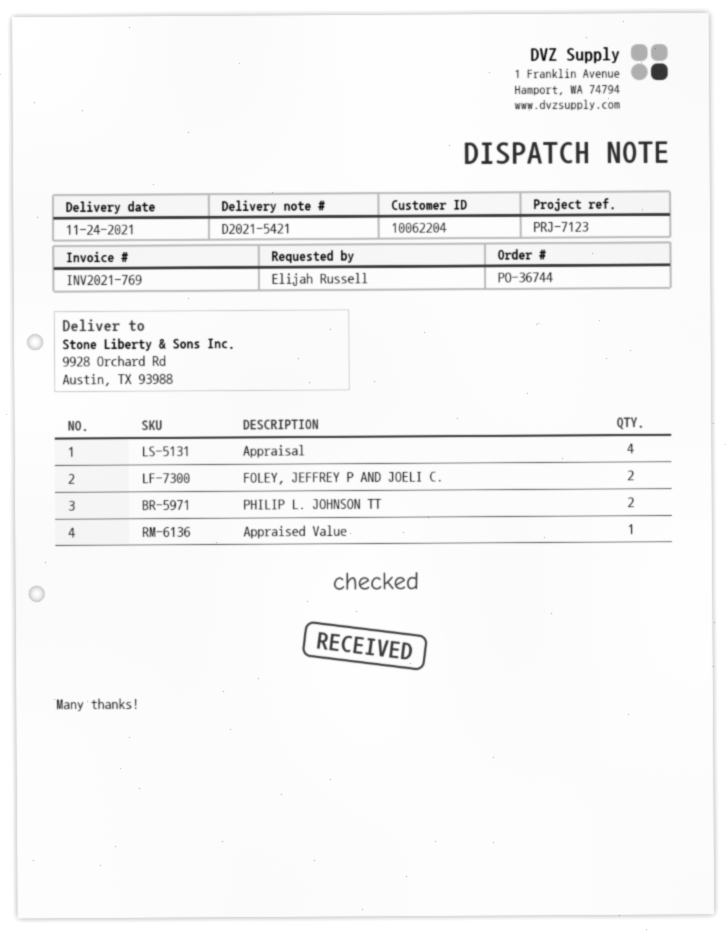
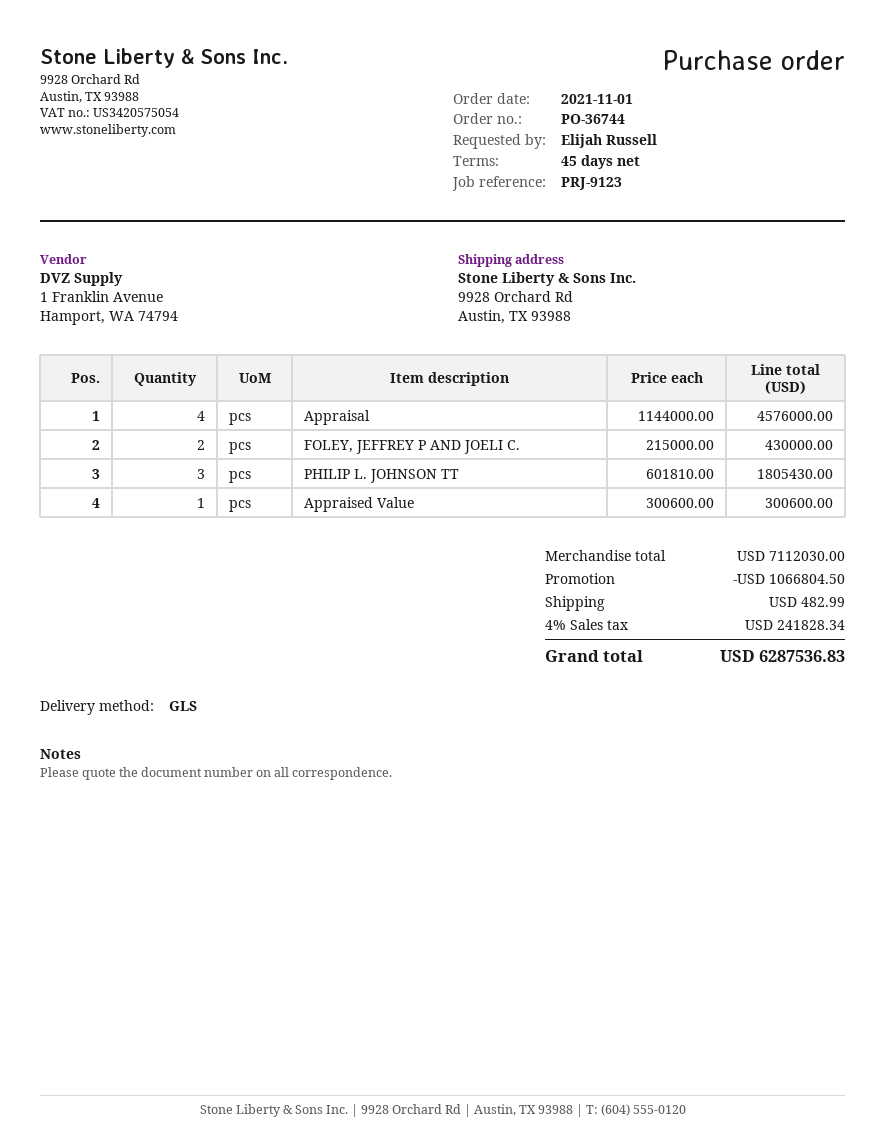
reference: PRJ-7123 -> PRJ-9123
PHILIP L. JOHNSON TT: 2 -> 3

